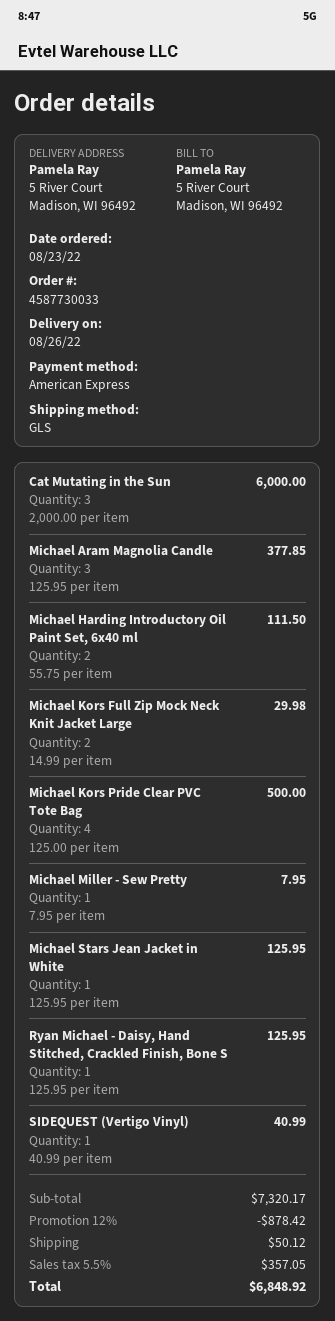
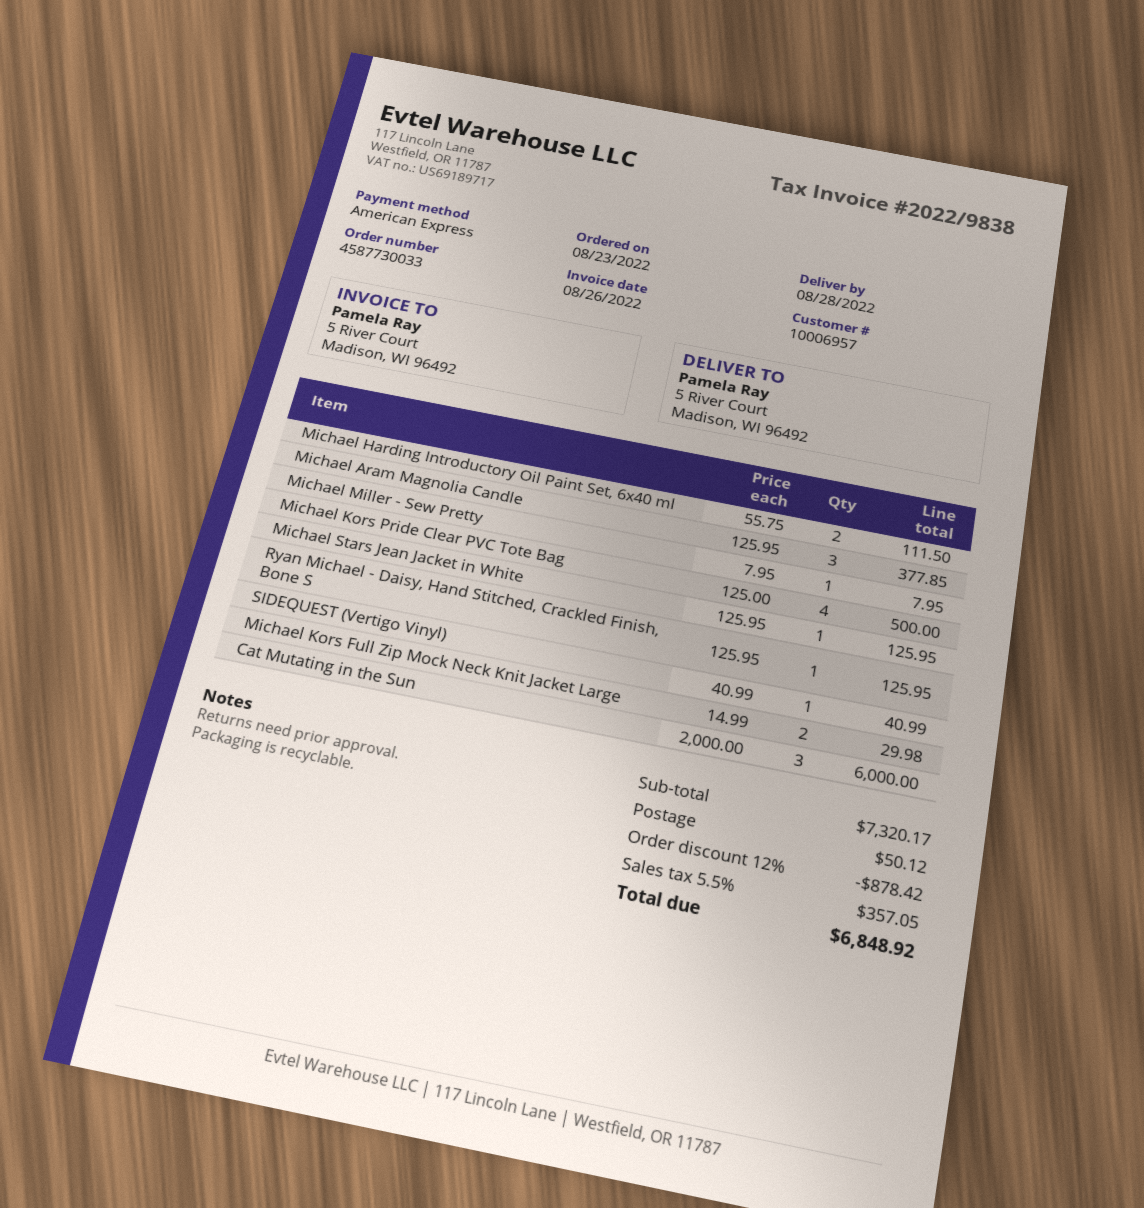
delivery date: 2022-08-26 -> 2022-08-28

